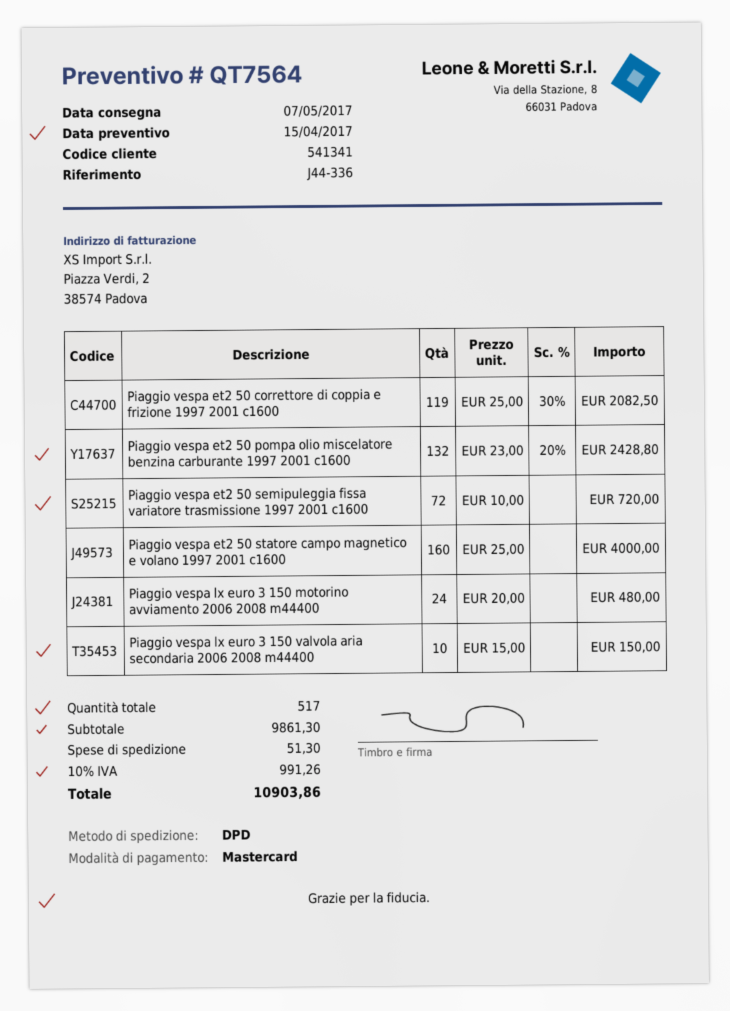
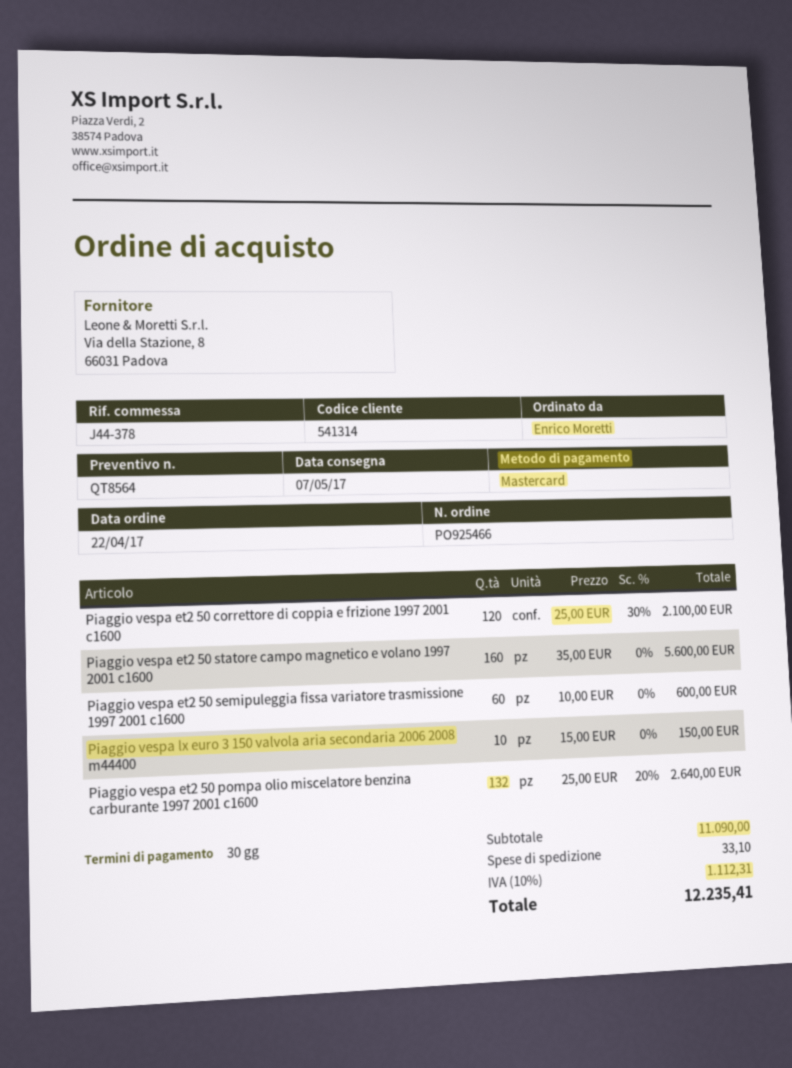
quote number: QT7564 -> QT8564
customer number: 541341 -> 541314
reference: J44-336 -> J44-378
Piaggio vespa et2 50 correttore di coppia e frizione 1997 2001 c1600: 119 x 25.00 - 30% = 2082.50 -> 120 x 25.00 - 30% = 2100.00
Piaggio vespa et2 50 pompa olio miscelatore benzina carburante 1997 2001 c1600: 132 x 23.00 - 20% = 2428.80 -> 132 x 25.00 - 20% = 2640.00
Piaggio vespa et2 50 semipuleggia fissa variatore trasmissione 1997 2001 c1600: 72 x 10.00 = 720.00 -> 60 x 10.00 = 600.00
Piaggio vespa et2 50 statore campo magnetico e volano 1997 2001 c1600: 160 x 25.00 = 4000.00 -> 160 x 35.00 = 5600.00
Piaggio vespa lx euro 3 150 motorino avviamento 2006 2008 m44400: 24 x 20.00 = 480.00 -> none
subtotal: 9861.30 -> 11090.00
shipping: 51.30 -> 33.10
tax: 10% = 991.26 -> 10% = 1112.31
total: 10903.86 -> 12235.41

